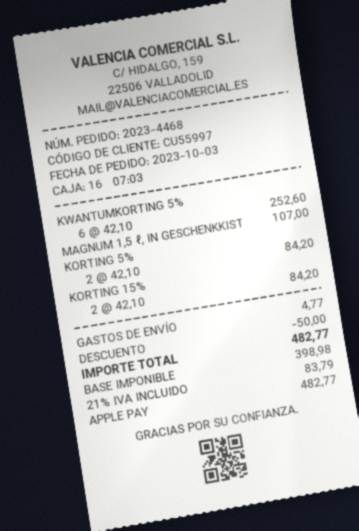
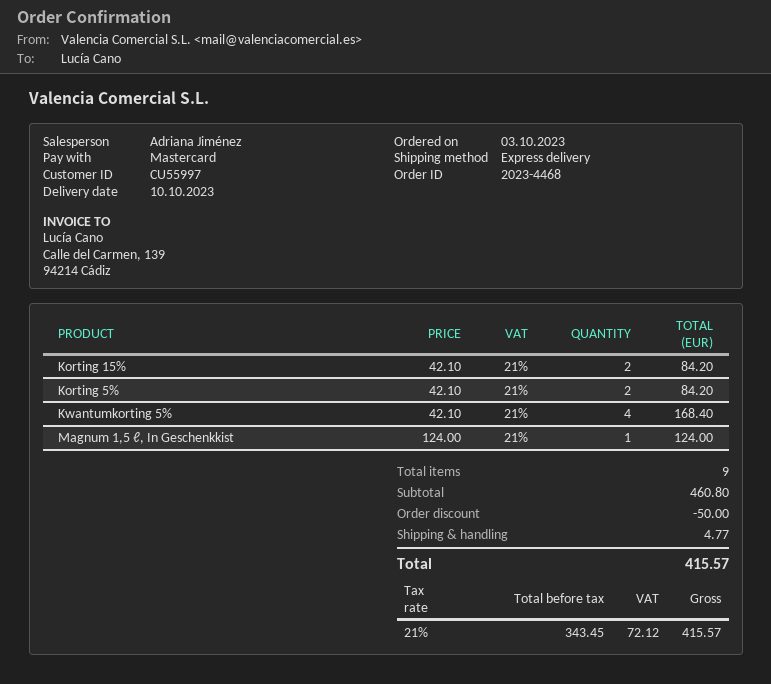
payment method: Apple Pay -> Mastercard
KWANTUMKORTING 5%: 6 x 42.10 = 252.60 -> 4 x 42.10 = 168.40
MAGNUM 1,5 ℓ, IN GESCHENKKIST: 1 x 107.00 = 107.00 -> 1 x 124.00 = 124.00
net: 398.98 -> 343.45
tax: 21% = 83.79 -> 21% = 72.12
total: 482.77 -> 415.57

